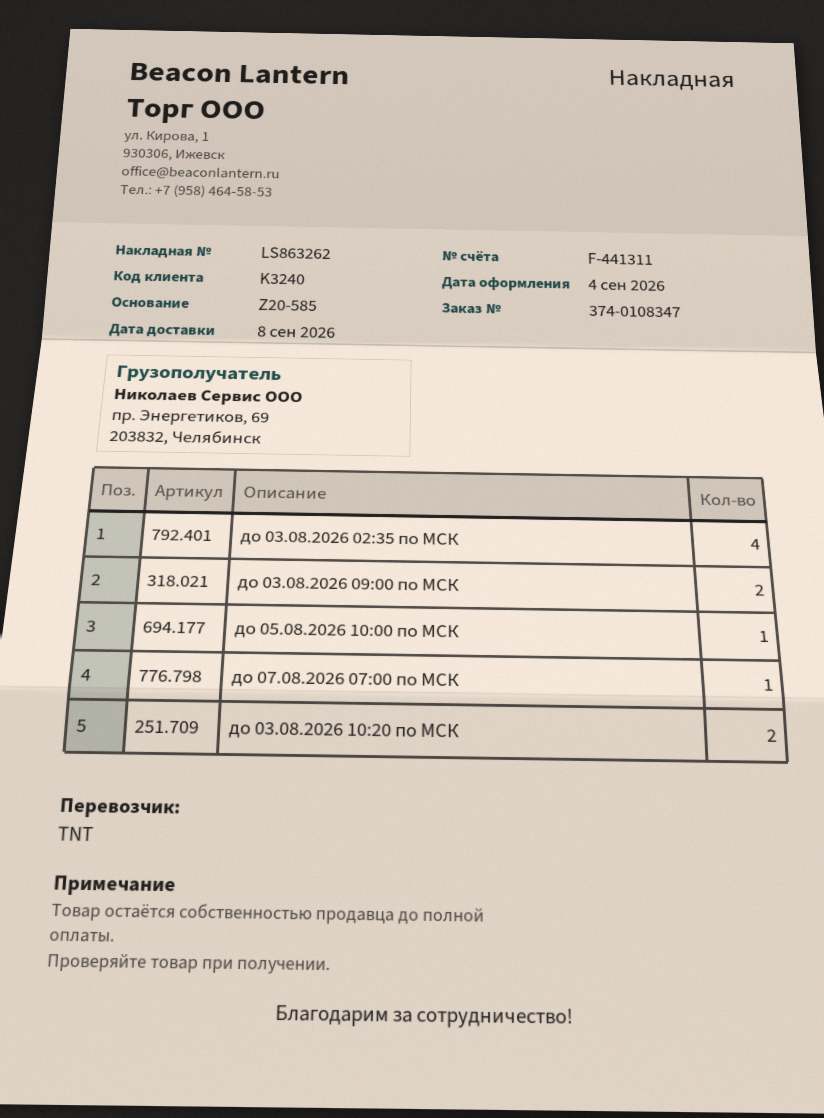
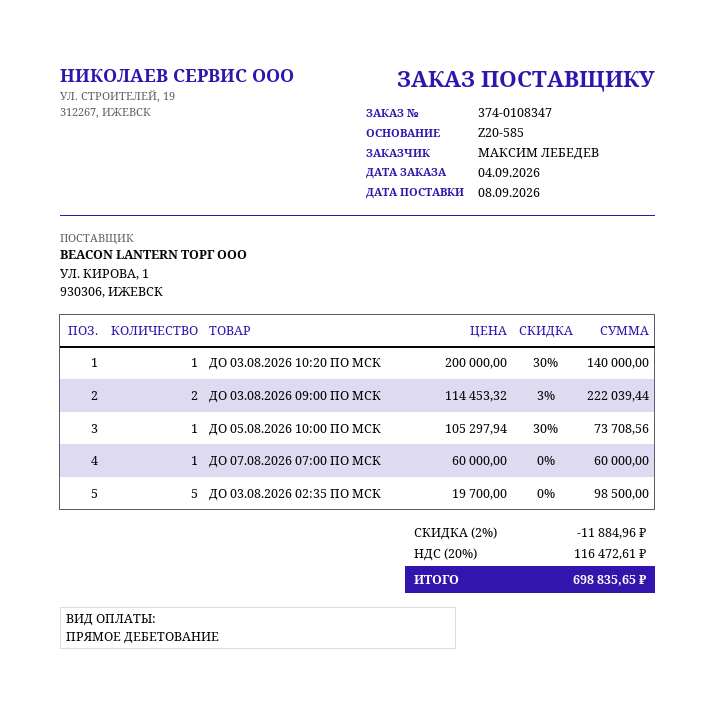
до 03.08.2026 02:35 по МСК: 4 -> 5
до 03.08.2026 10:20 по МСК: 2 -> 1

